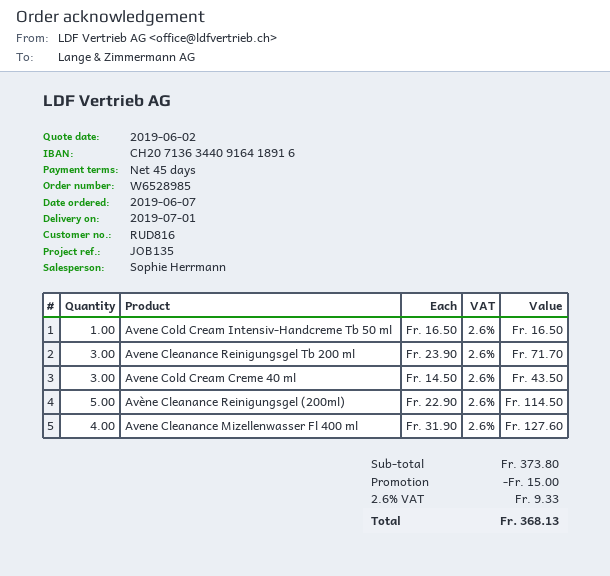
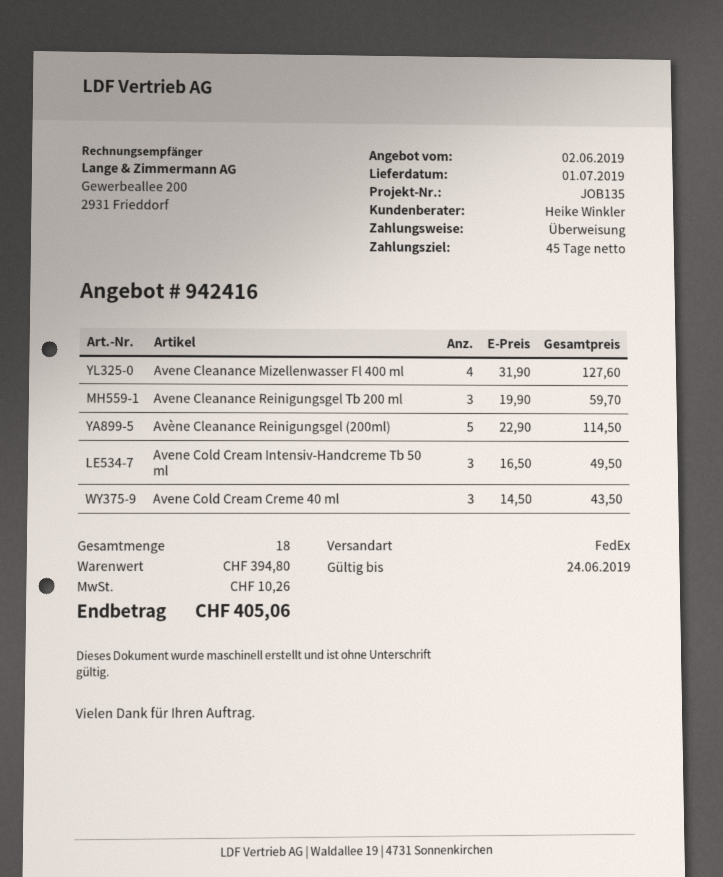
sales rep: Sophie Herrmann -> Heike Winkler
Avene Cold Cream Intensiv-Handcreme Tb 50 ml: 1 x 16.50 = 16.50 -> 3 x 16.50 = 49.50
Avene Cleanance Reinigungsgel Tb 200 ml: 3 x 23.90 = 71.70 -> 3 x 19.90 = 59.70
subtotal: 373.80 -> 394.80
discount: 15.00 -> none
tax: 9.33 -> 10.26
total: 368.13 -> 405.06

